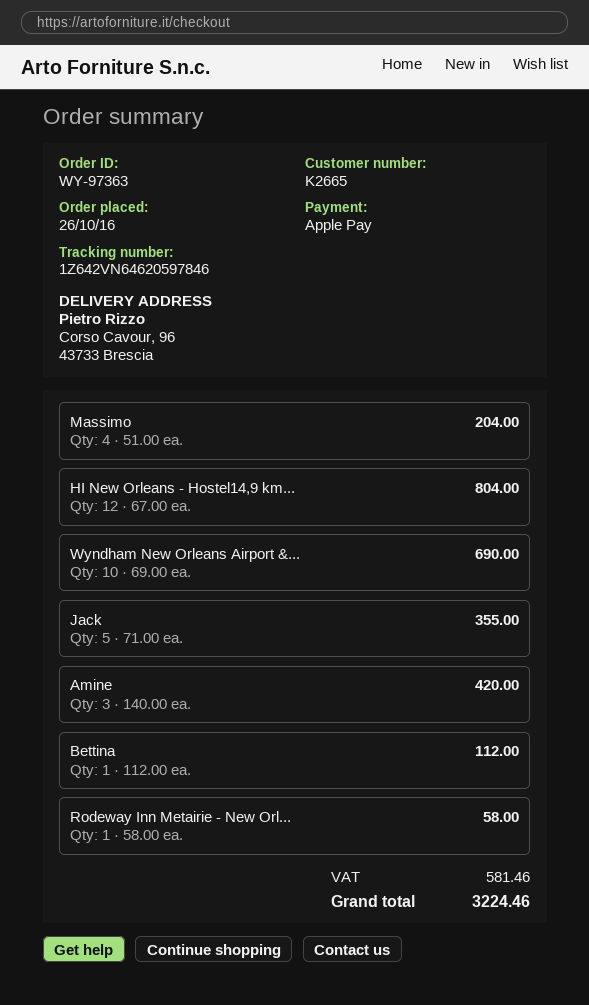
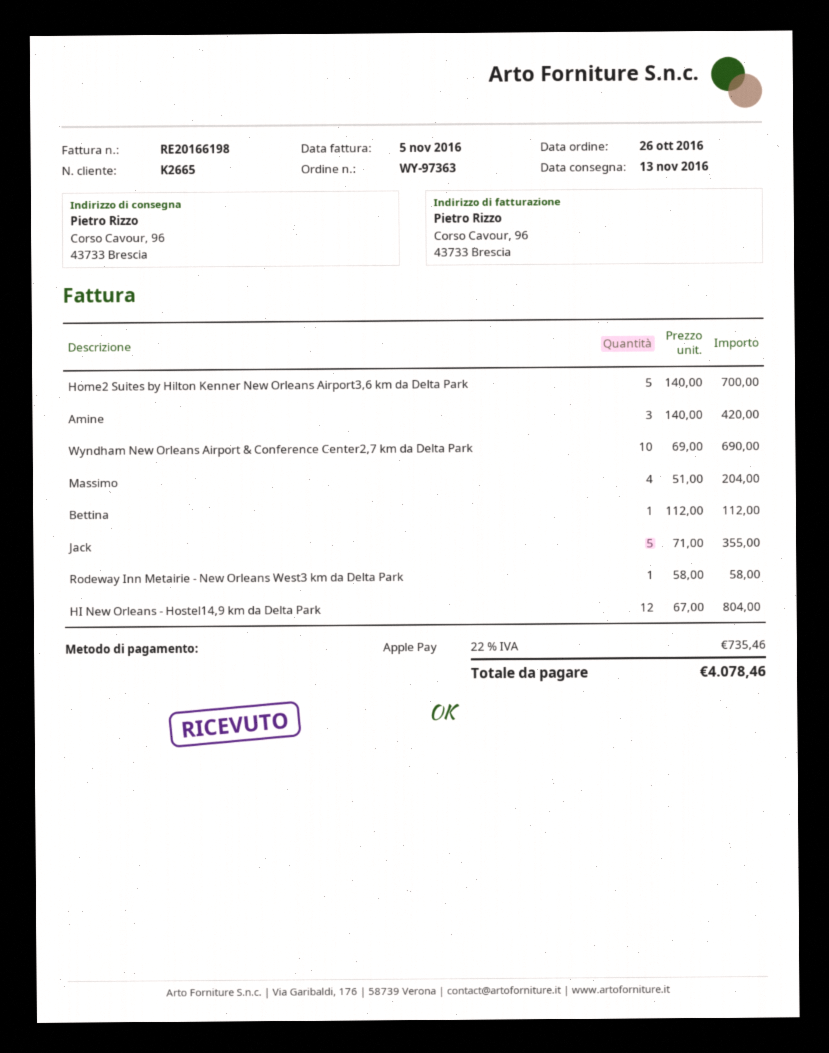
Home2 Suites by Hilton Kenner New Orleans Airport3,6 km da Delta Park: none -> 5 x 140.00 = 700.00
tax: 581.46 -> 735.46
total: 3224.46 -> 4078.46

